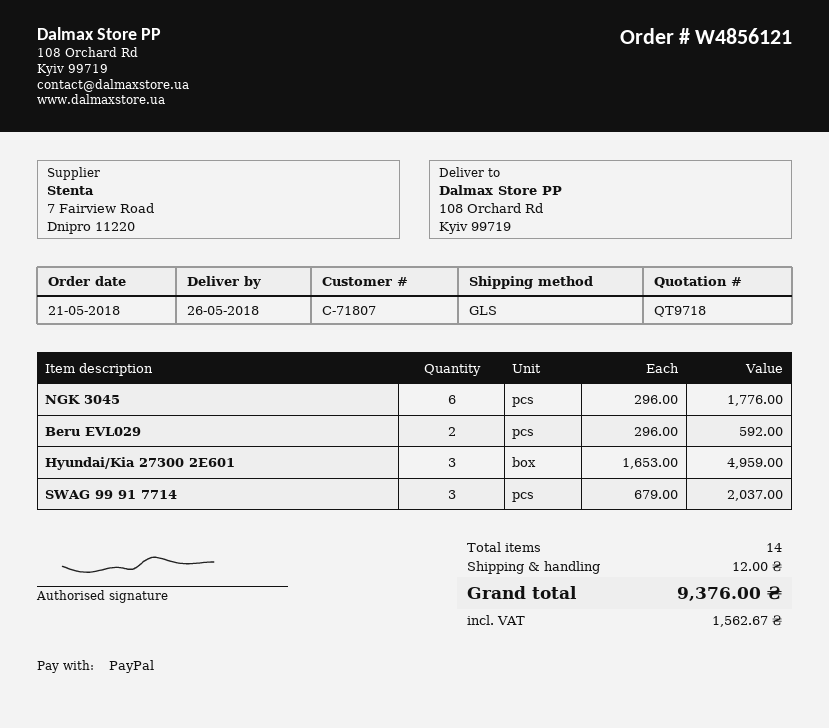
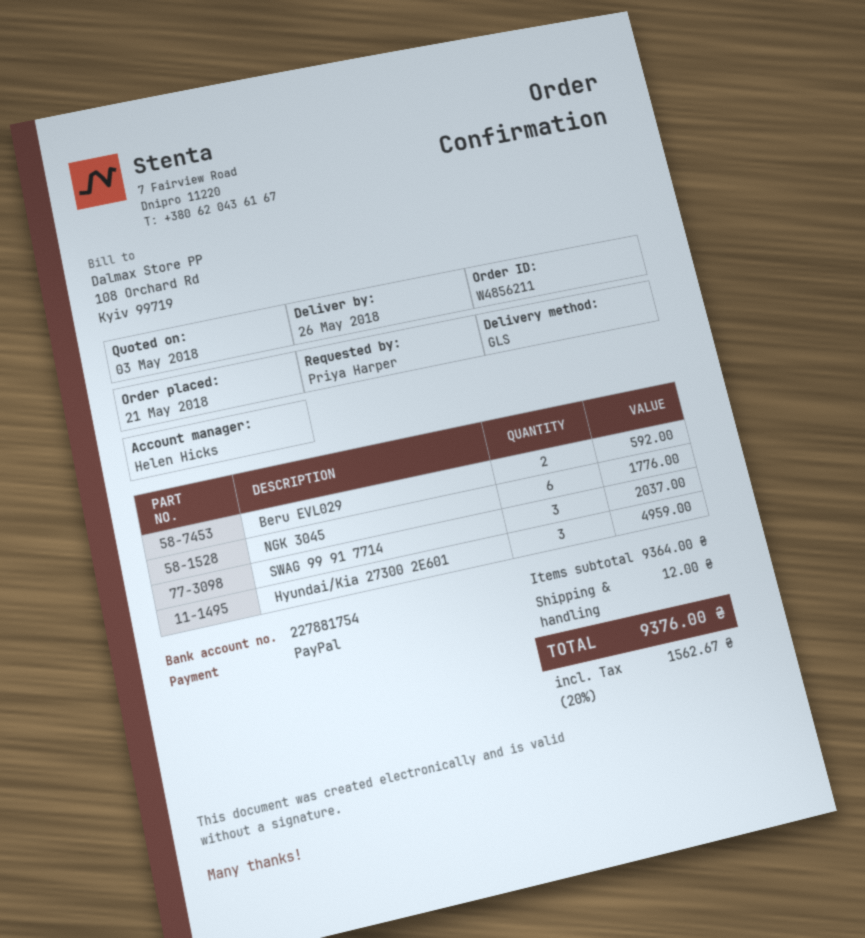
order number: W4856121 -> W4856211

